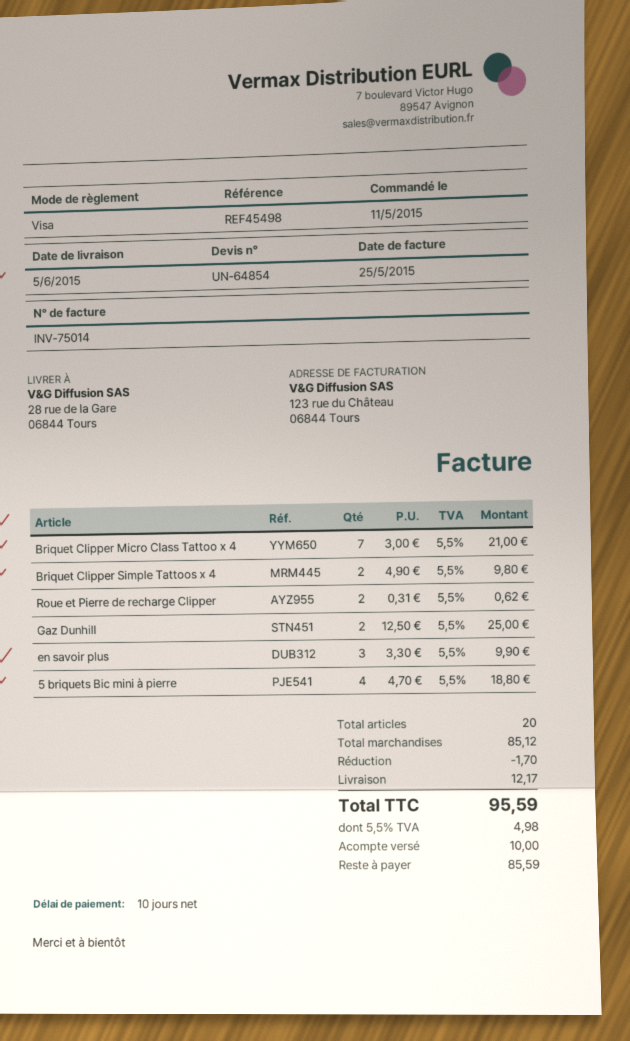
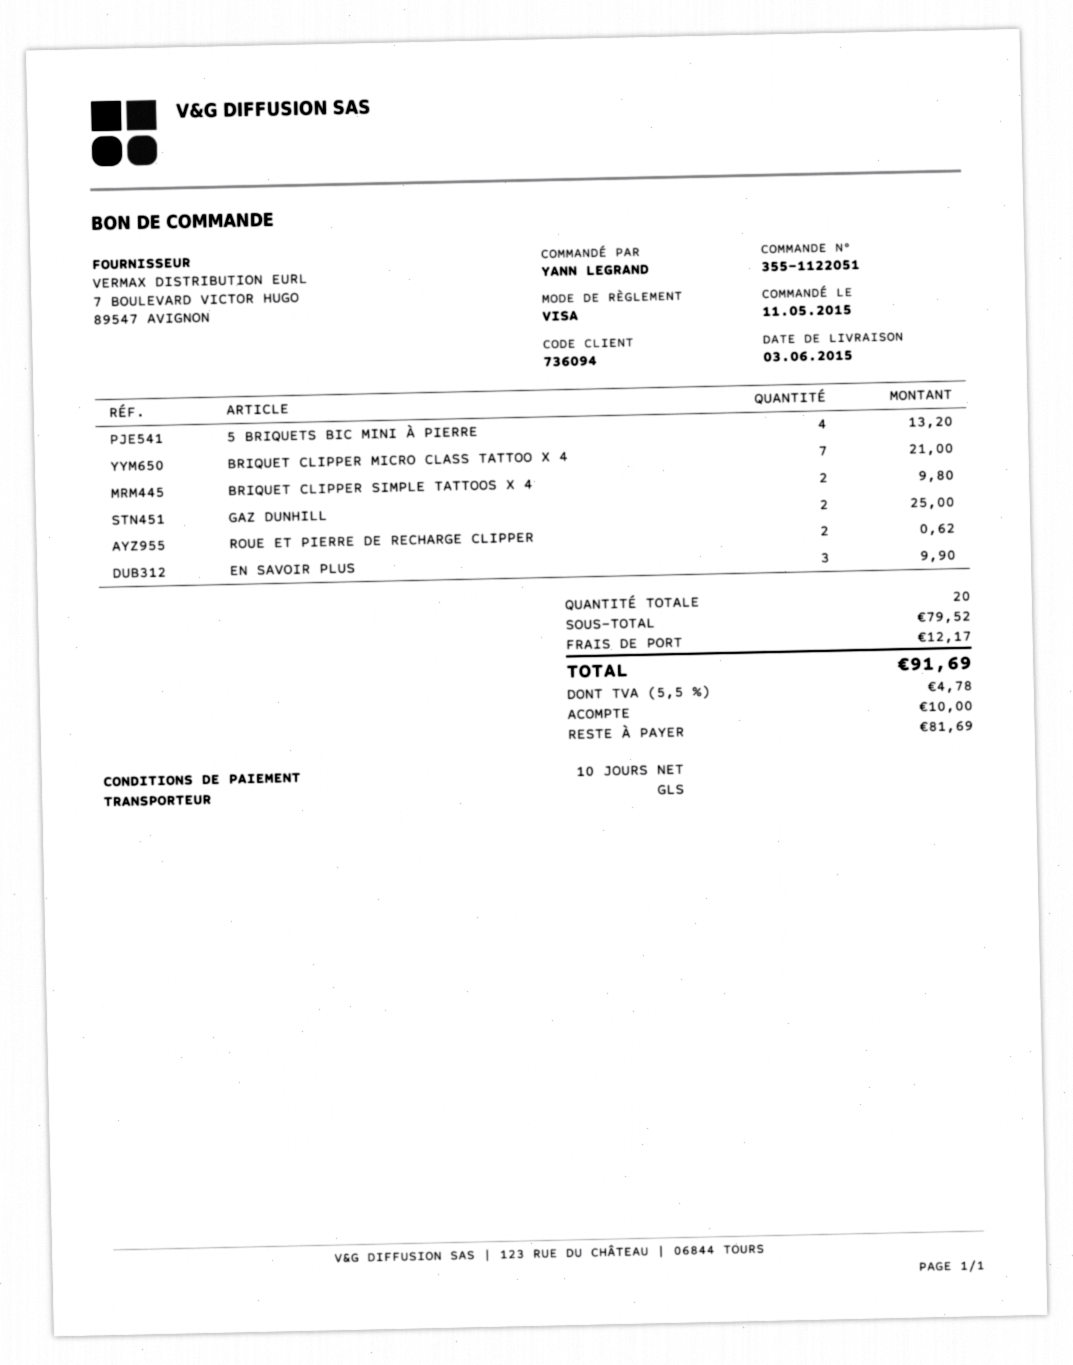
delivery date: 2015-06-05 -> 2015-06-03
5 briquets Bic mini à pierre: 4 for 18.80 -> 4 for 13.20
subtotal: 85.12 -> 79.52
discount: 1.70 -> none
tax: 5.5% = 4.98 -> 5.5% = 4.78
total: 95.59 -> 91.69
balance: 85.59 -> 81.69

